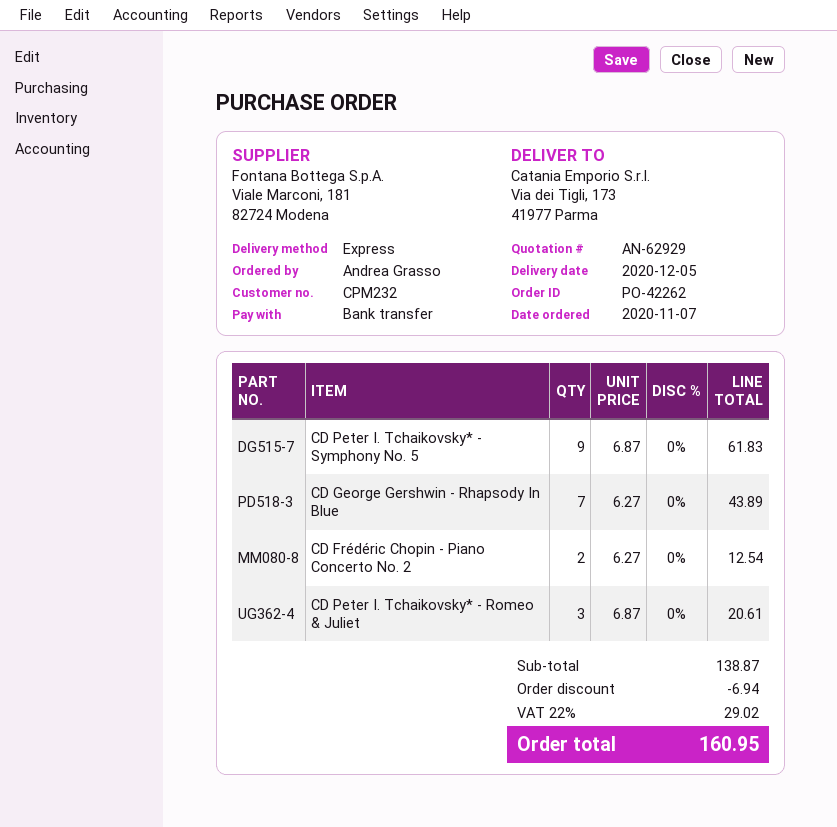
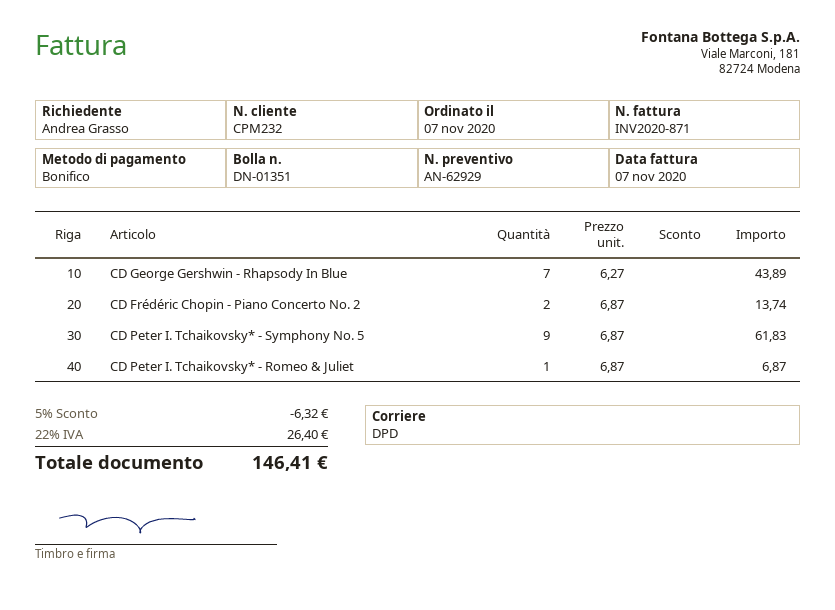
shipping method: express -> DPD
CD Frédéric Chopin - Piano Concerto No. 2: 2 x 6.27 = 12.54 -> 2 x 6.87 = 13.74
CD Peter I. Tchaikovsky* - Romeo & Juliet: 3 x 6.87 = 20.61 -> 1 x 6.87 = 6.87
discount: 6.94 -> 6.32
tax: 22% = 29.02 -> 22% = 26.40
total: 160.95 -> 146.41

